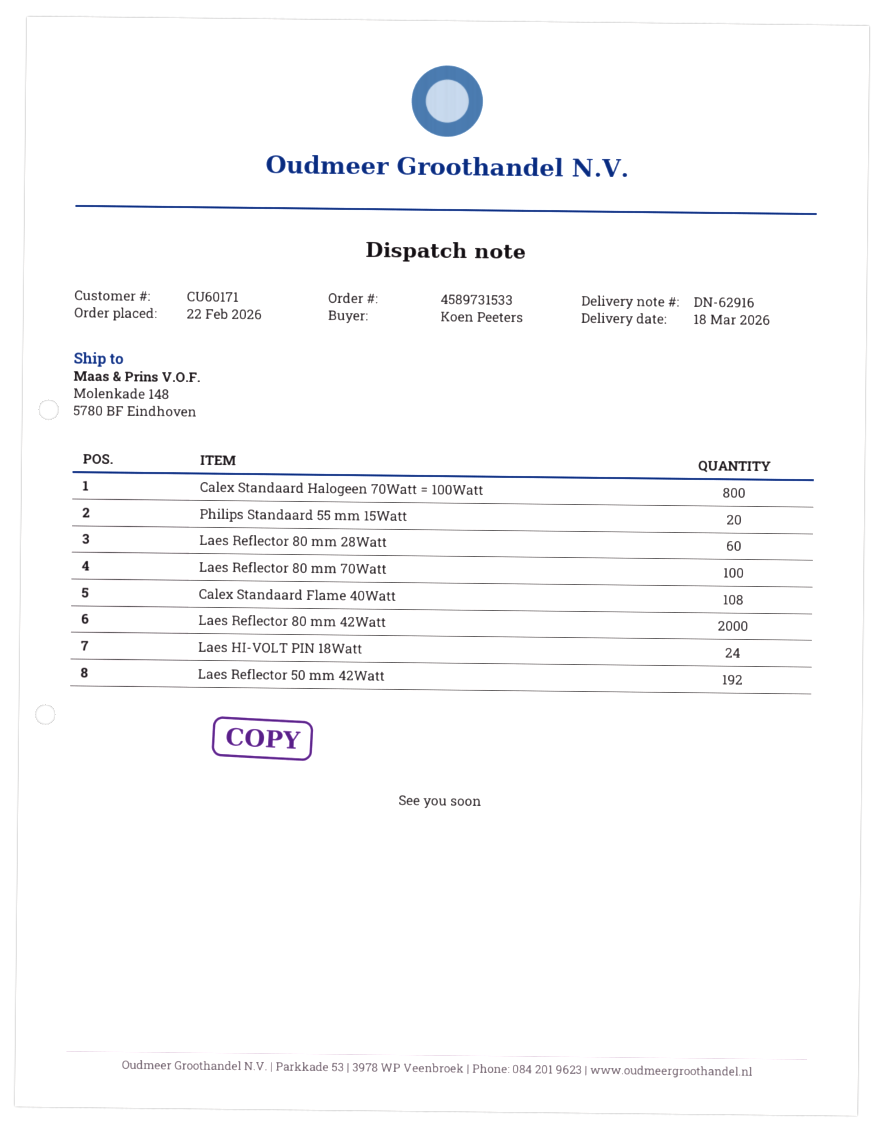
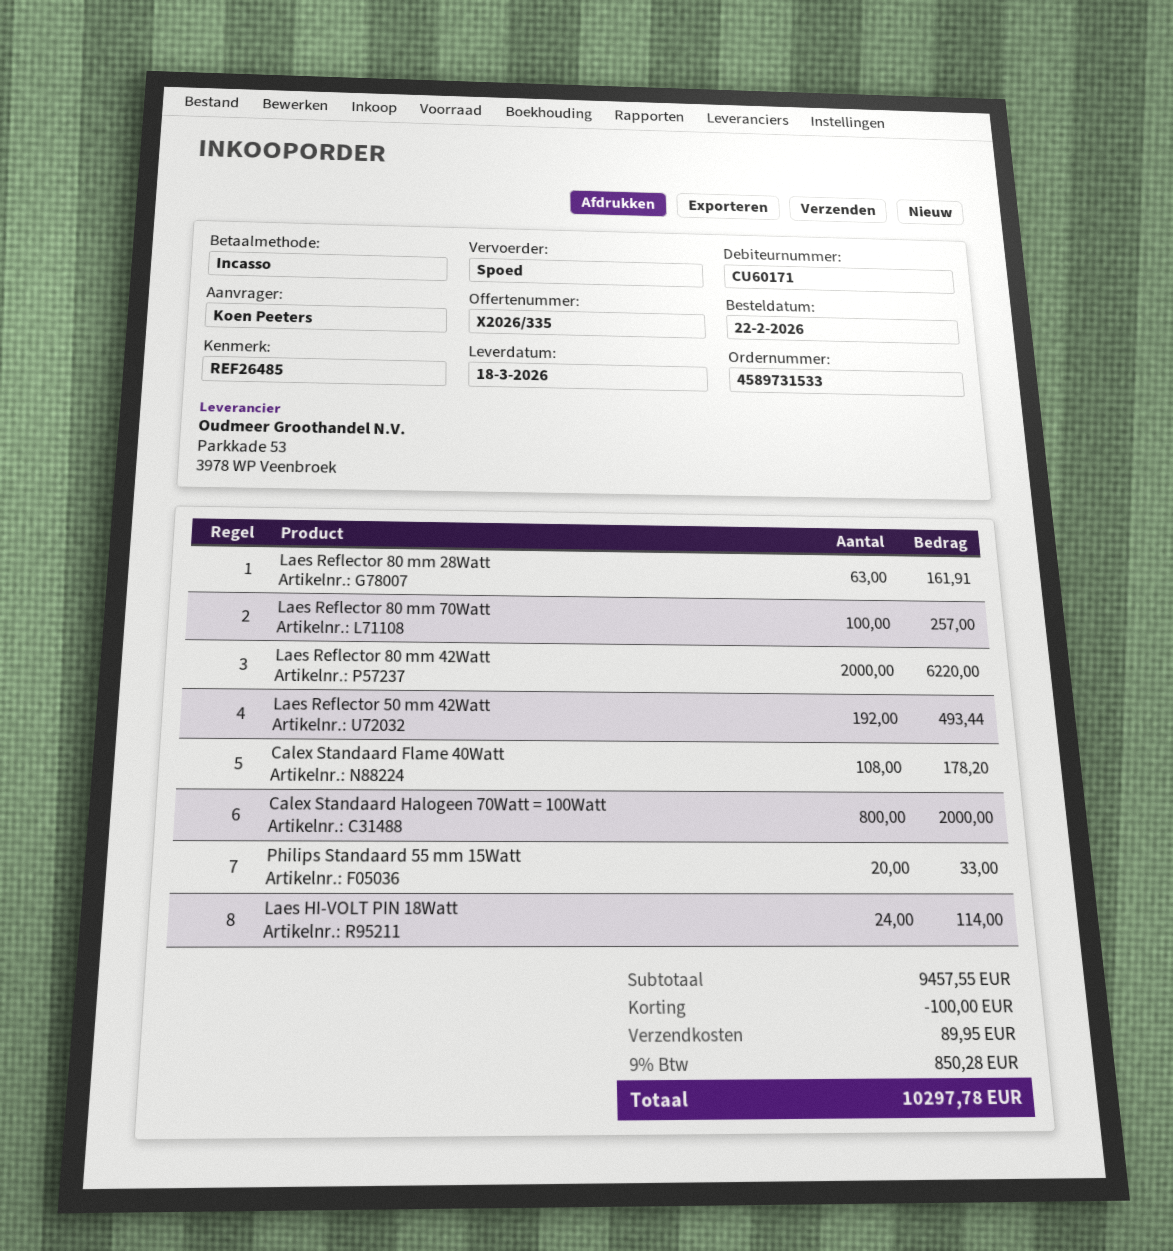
Laes Reflector 80 mm 28Watt: 60 -> 63

